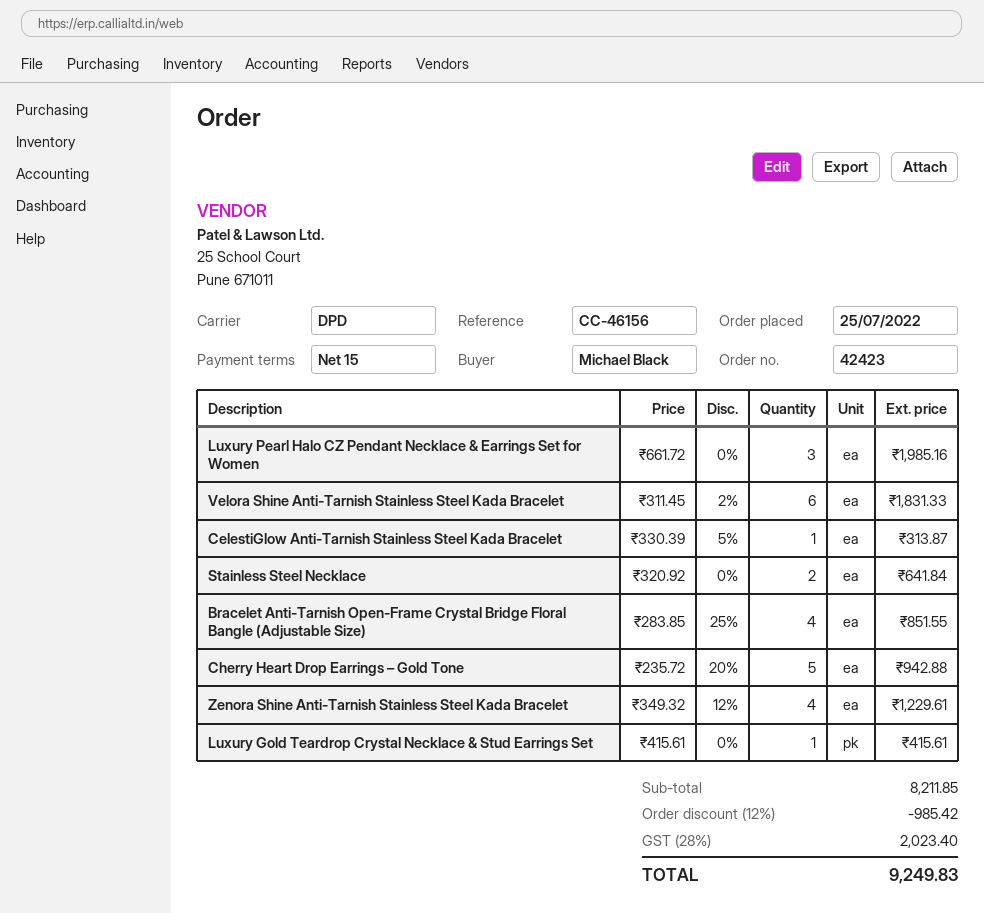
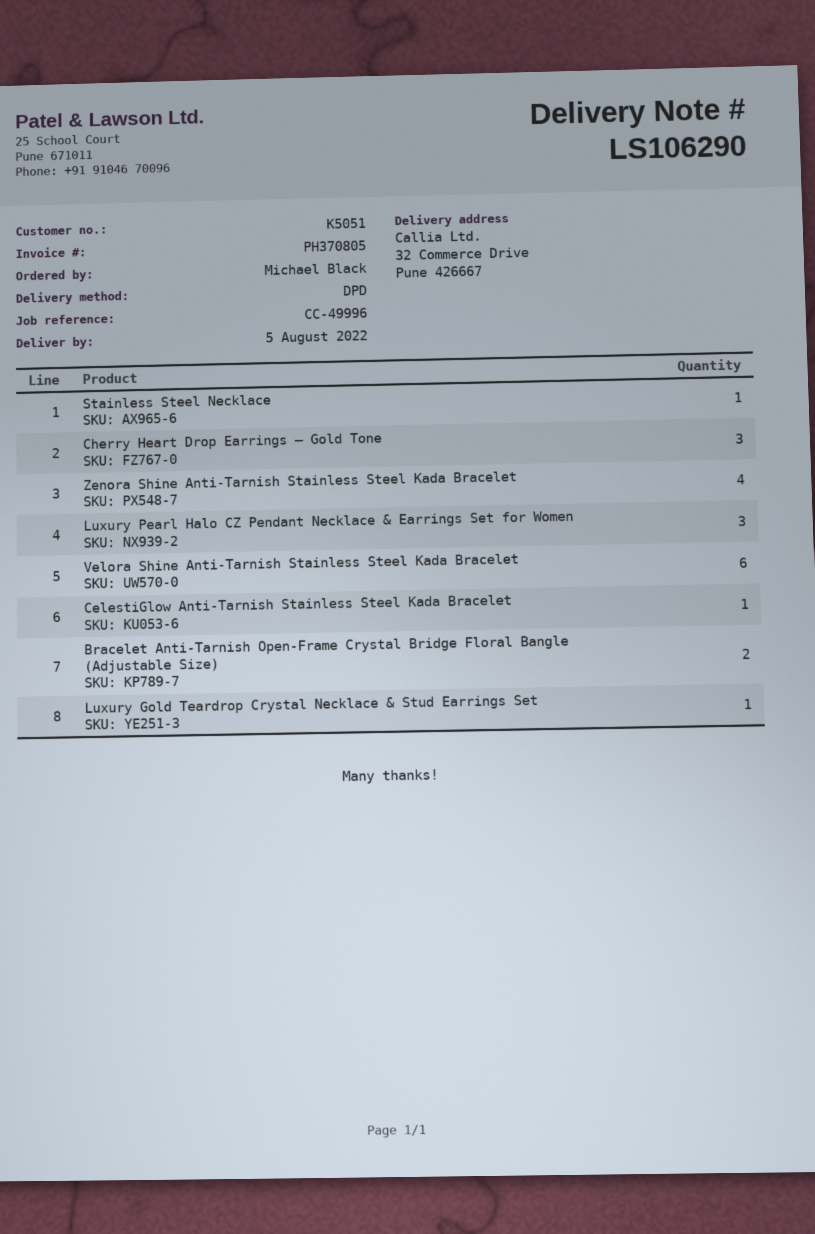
reference: CC-46156 -> CC-49996
Stainless Steel Necklace: 2 -> 1
Bracelet Anti-Tarnish Open-Frame Crystal Bridge Floral Bangle (Adjustable Size): 4 -> 2
Cherry Heart Drop Earrings – Gold Tone: 5 -> 3

